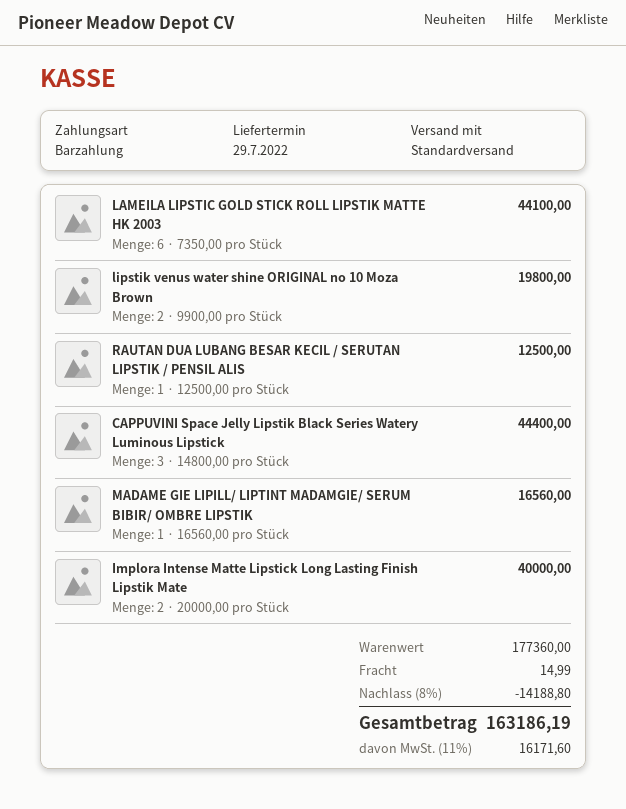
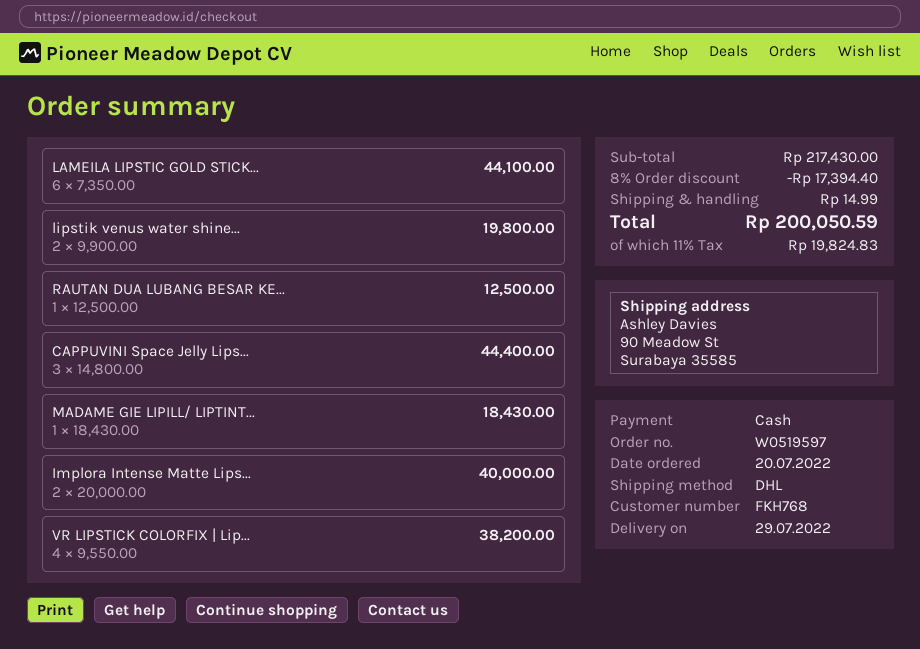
shipping method: standard -> DHL
MADAME GIE LIPILL/ LIPTINT MADAMGIE/ SERUM BIBIR/ OMBRE LIPSTIK: 1 x 16560.00 = 16560.00 -> 1 x 18430.00 = 18430.00
VR LIPSTICK COLORFIX | Lip...: none -> 4 x 9550.00 = 38200.00
subtotal: 177360.00 -> 217430.00
discount: 8% = 14188.80 -> 8% = 17394.40
tax: 11% = 16171.60 -> 11% = 19824.83
total: 163186.19 -> 200050.59

